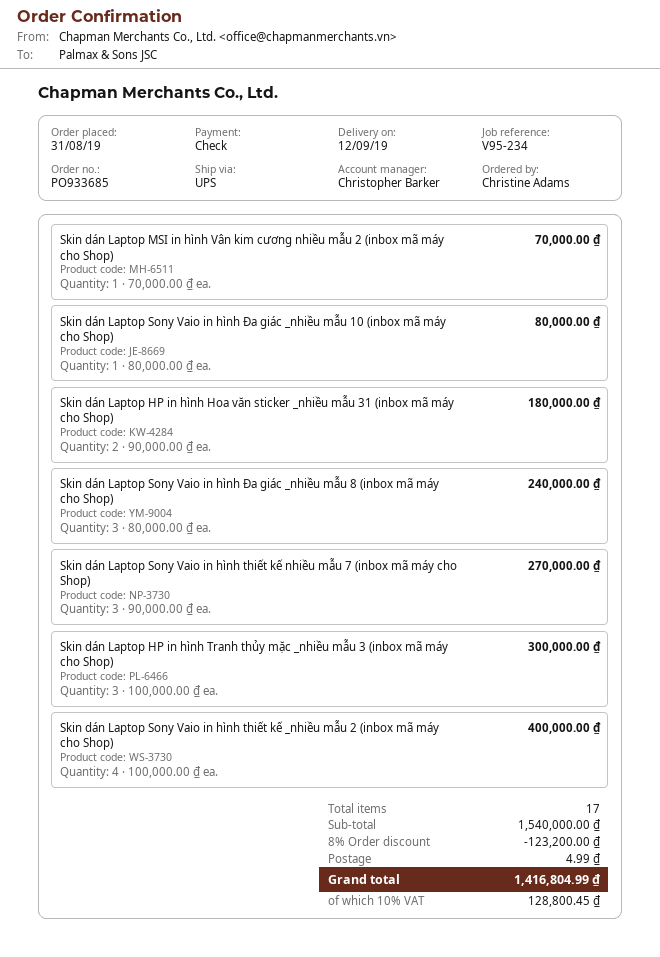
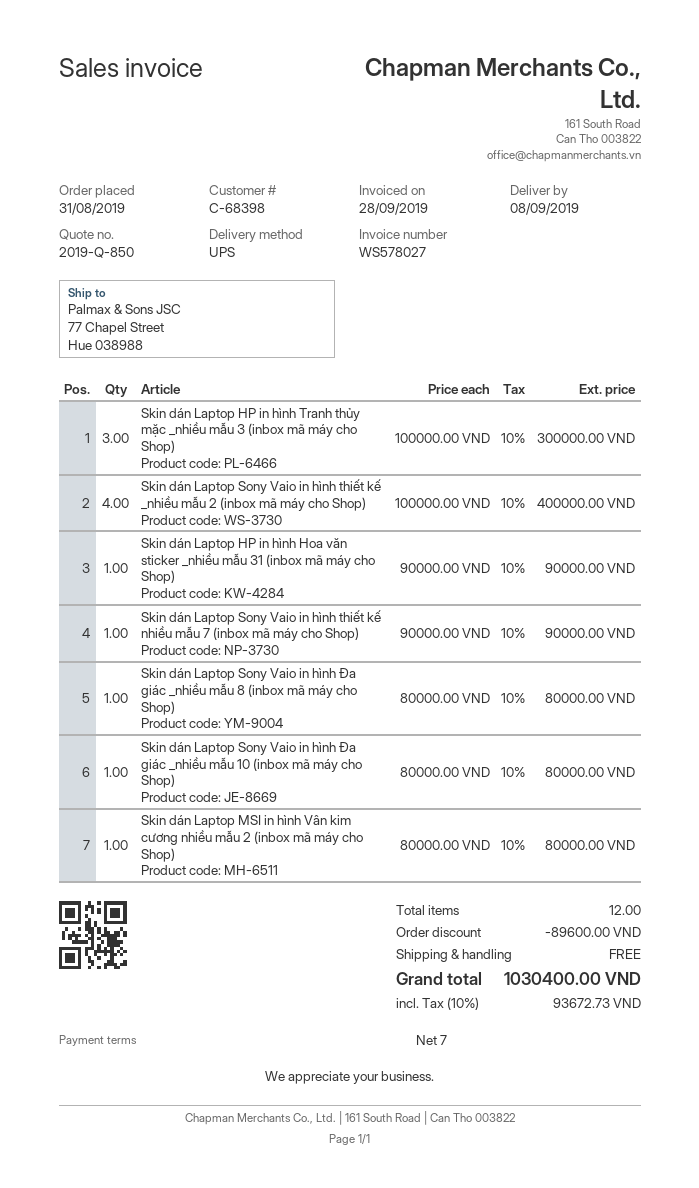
delivery date: 2019-09-12 -> 2019-09-08
Skin dán Laptop MSI in hình Vân kim cương nhiều mẫu 2 (inbox mã máy cho Shop): 1 x 70000.00 = 70000.00 -> 1 x 80000.00 = 80000.00
Skin dán Laptop HP in hình Hoa văn sticker _nhiều mẫu 31 (inbox mã máy cho Shop): 2 x 90000.00 = 180000.00 -> 1 x 90000.00 = 90000.00
Skin dán Laptop Sony Vaio in hình Đa giác _nhiều mẫu 8 (inbox mã máy cho Shop): 3 x 80000.00 = 240000.00 -> 1 x 80000.00 = 80000.00
Skin dán Laptop Sony Vaio in hình thiết kế nhiều mẫu 7 (inbox mã máy cho Shop): 3 x 90000.00 = 270000.00 -> 1 x 90000.00 = 90000.00
total quantity: 17 -> 12
discount: 123200.00 -> 89600.00
shipping: 4.99 -> 0.00
tax: 10% = 128800.45 -> 10% = 93672.73
total: 1416804.99 -> 1030400.00

